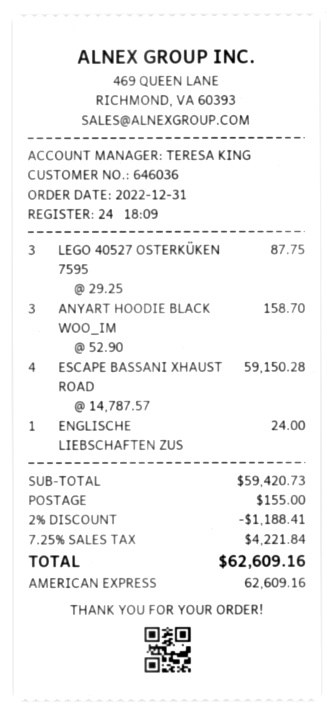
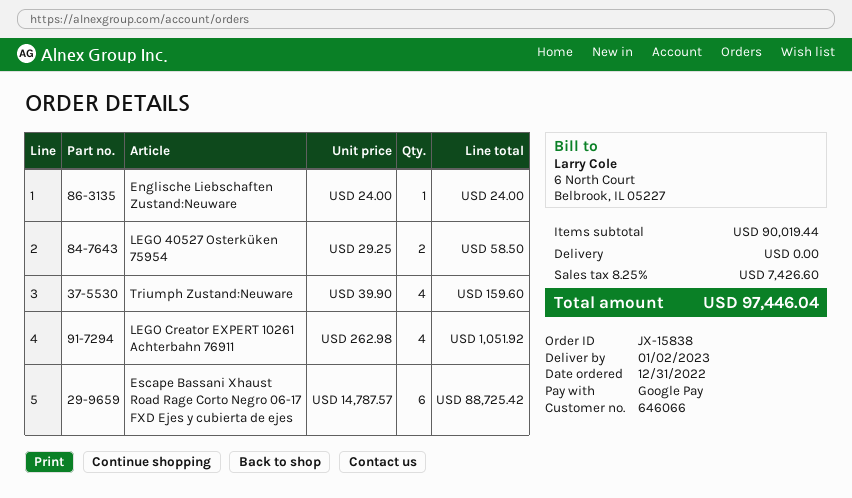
customer number: 646036 -> 646066
payment method: American Express -> Google Pay
LEGO 40527 OSTERKÜKEN 7595: 3 x 29.25 = 87.75 -> 2 x 29.25 = 58.50
ANYART HOODIE BLACK WOO_IM: 3 x 52.90 = 158.70 -> none
ESCAPE BASSANI XHAUST ROAD: 4 x 14787.57 = 59150.28 -> 6 x 14787.57 = 88725.42
Triumph Zustand:Neuware: none -> 4 x 39.90 = 159.60
LEGO Creator EXPERT 10261 Achterbahn 76911: none -> 4 x 262.98 = 1051.92
subtotal: 59420.73 -> 90019.44
discount: 2% = 1188.41 -> none
shipping: 155.00 -> 0.00
tax: 7.25% = 4221.84 -> 8.25% = 7426.60
total: 62609.16 -> 97446.04

